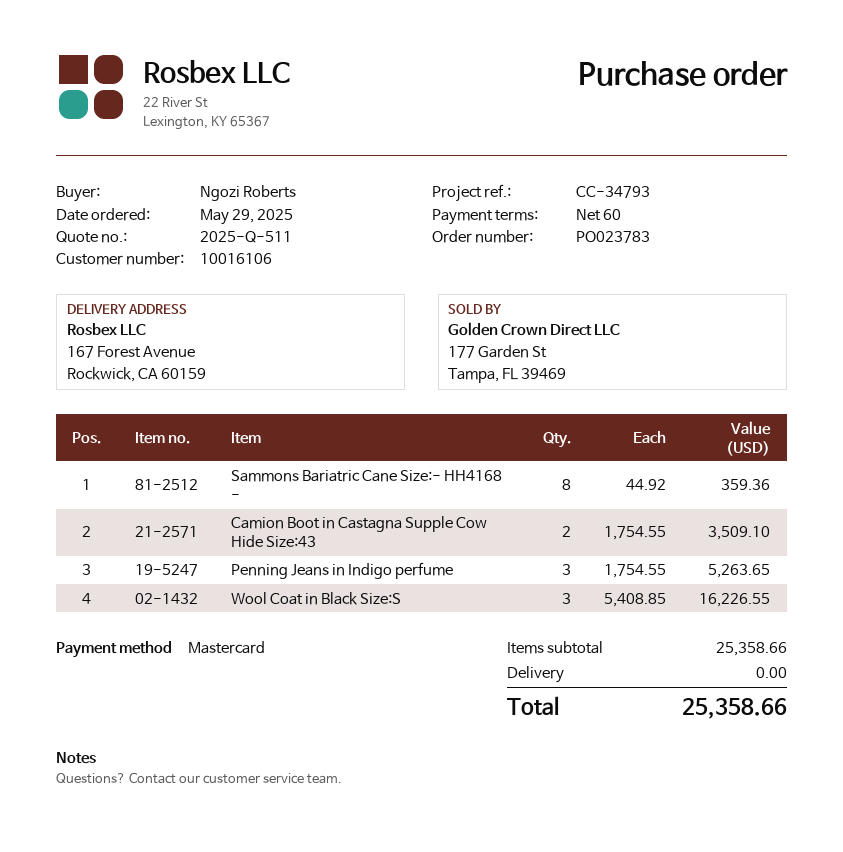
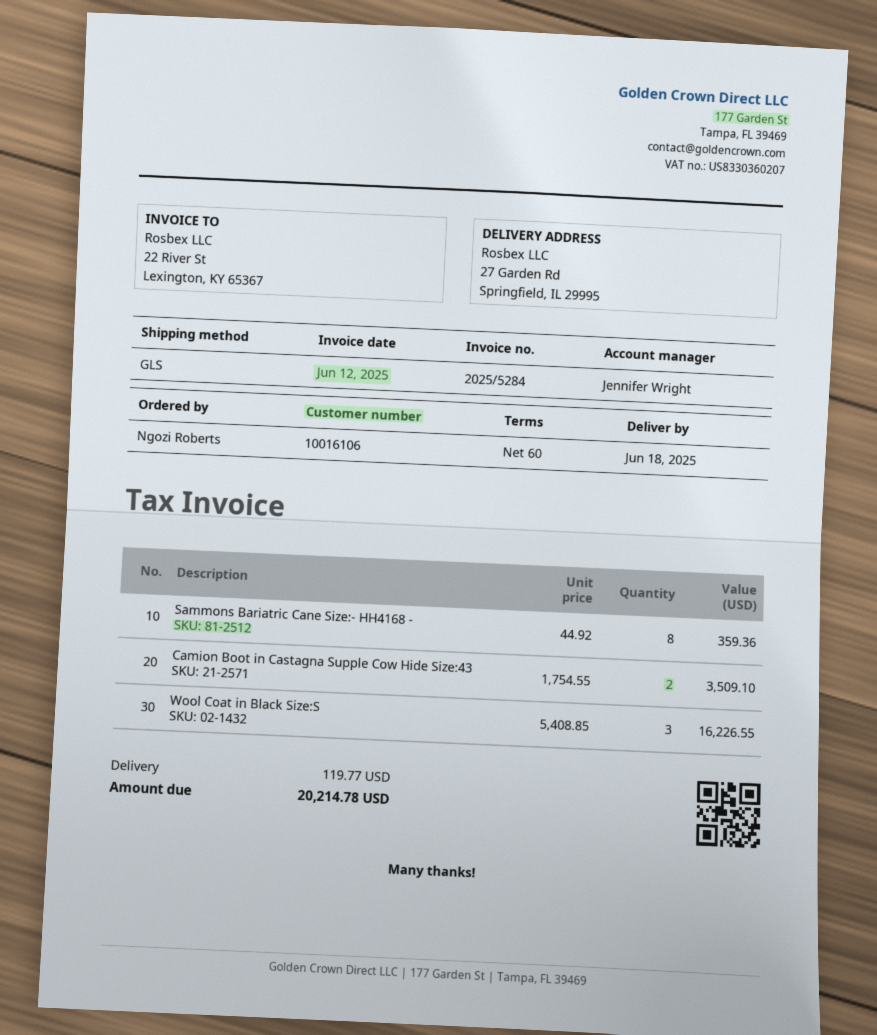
ship to: 167 Forest Avenue, Rockwick, CA 60159 -> 27 Garden Rd, Springfield, IL 29995
Penning Jeans in Indigo perfume: 3 x 1754.55 = 5263.65 -> none
shipping: 0.00 -> 119.77
total: 25358.66 -> 20214.78

